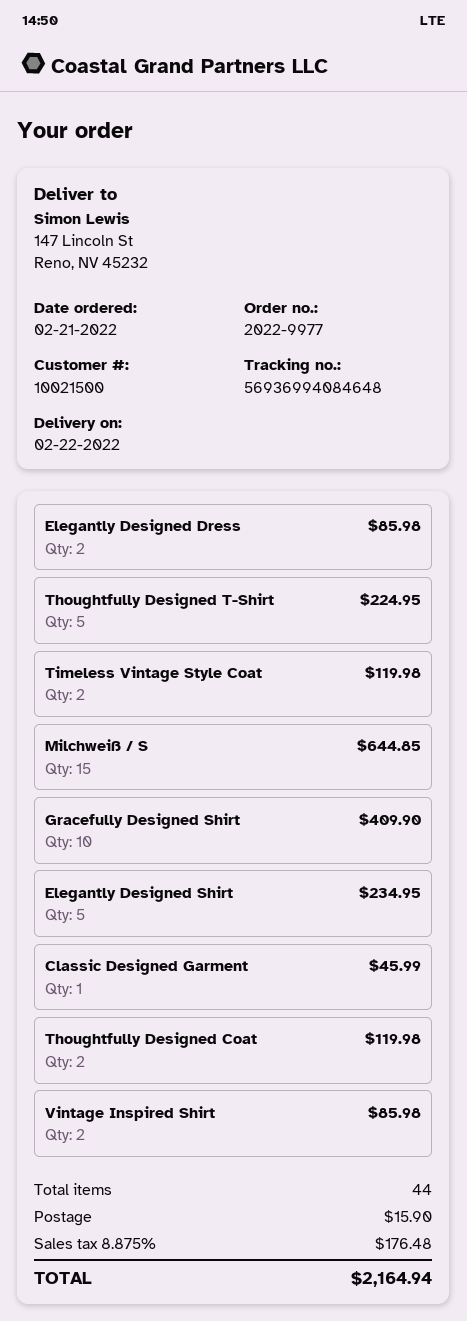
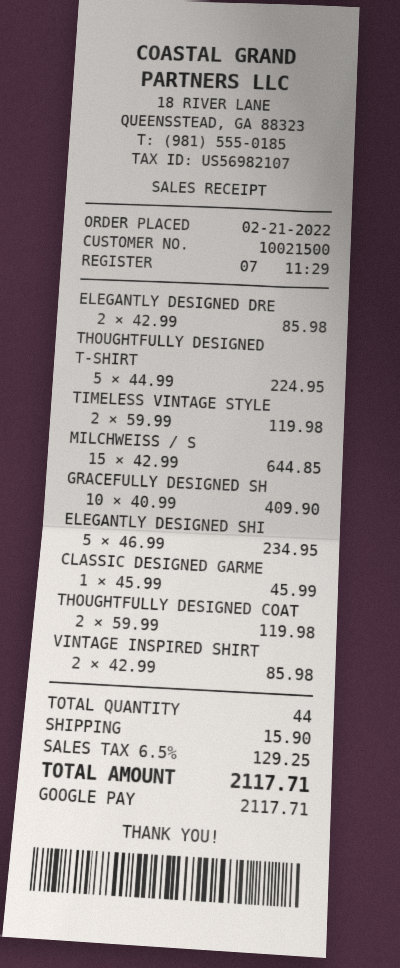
tax: 8.875% = 176.48 -> 6.5% = 129.25
total: 2164.94 -> 2117.71

